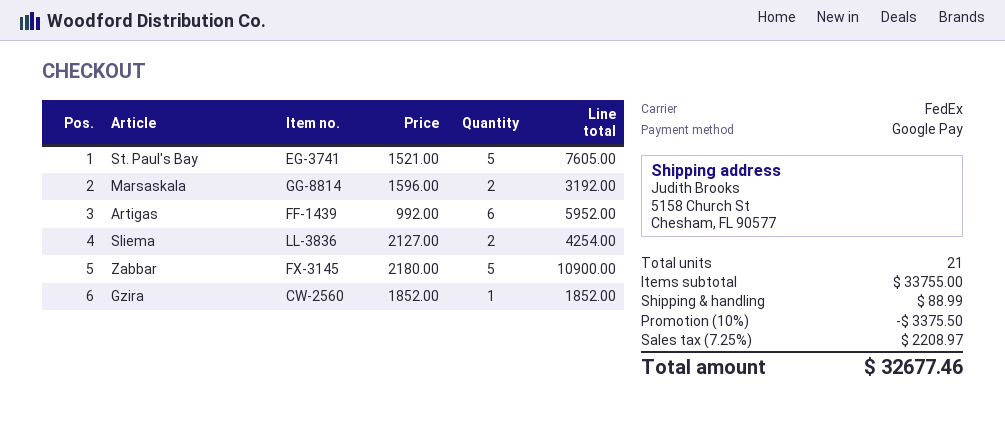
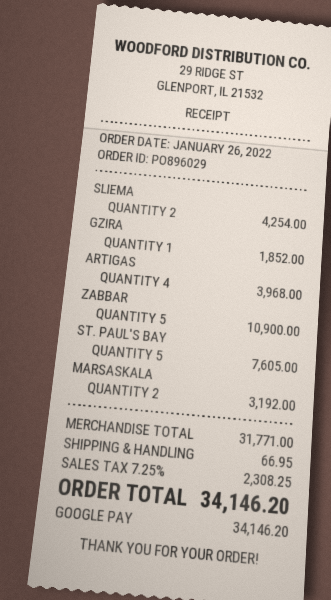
Artigas: 6 for 5952.00 -> 4 for 3968.00
subtotal: 33755.00 -> 31771.00
discount: 10% = 3375.50 -> none
shipping: 88.99 -> 66.95
tax: 7.25% = 2208.97 -> 7.25% = 2308.25
total: 32677.46 -> 34146.20

